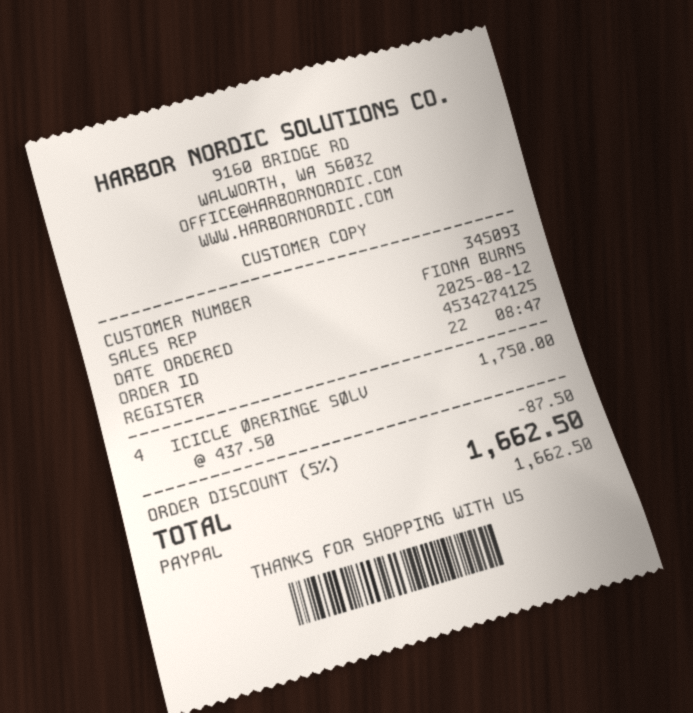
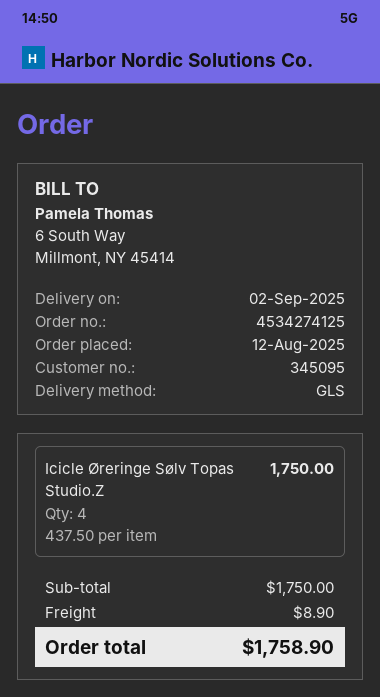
customer number: 345093 -> 345095
discount: 5% = 87.50 -> none
shipping: none -> 8.90
total: 1662.50 -> 1758.90

